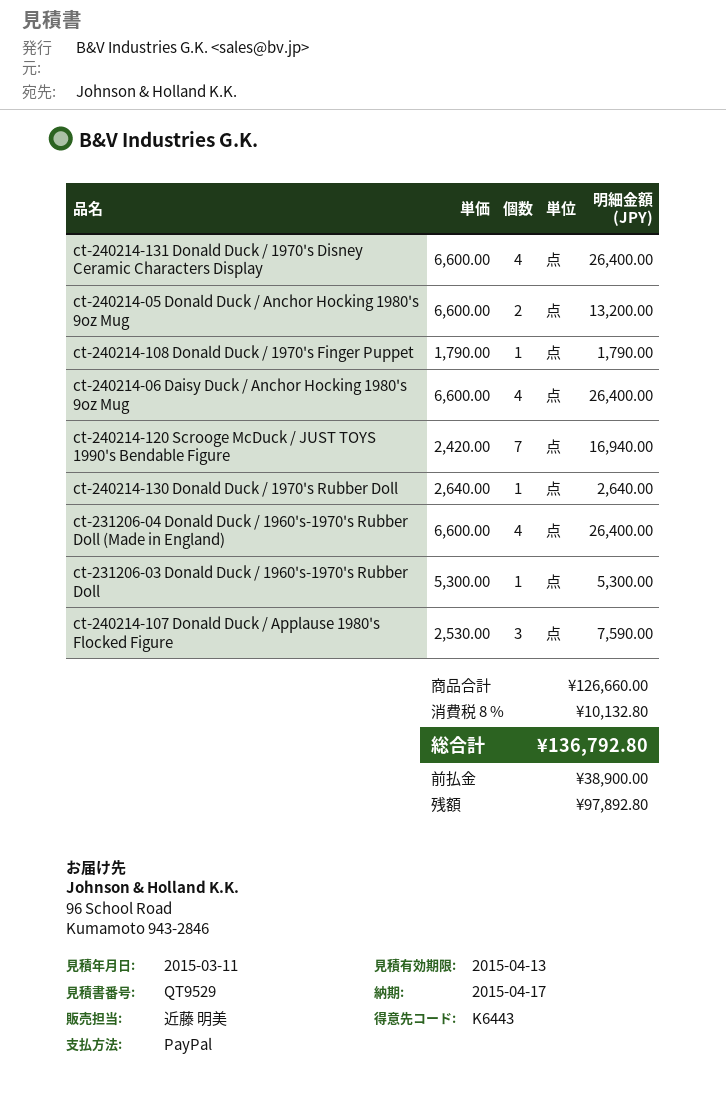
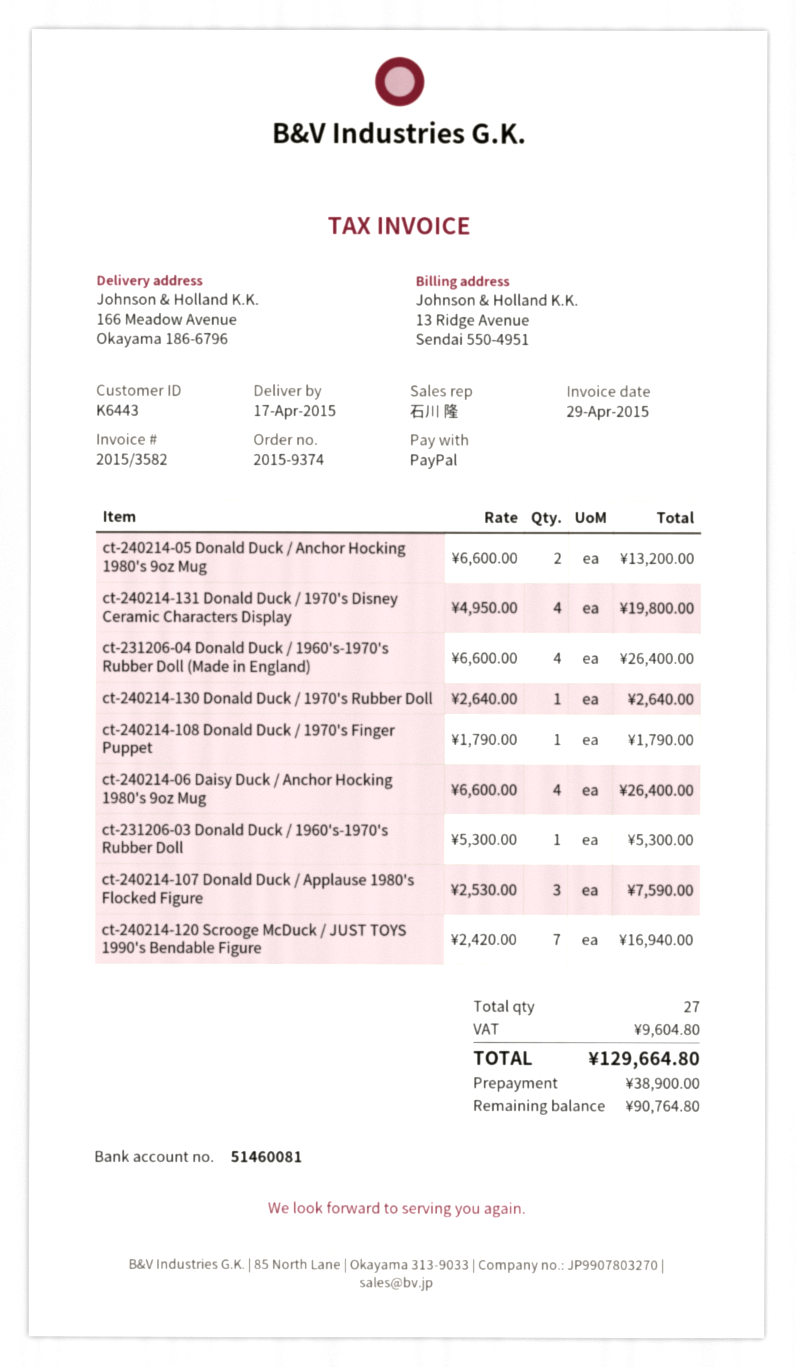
sales rep: 近藤 明美 -> 石川 隆
ship to: 96 School Road, Kumamoto 943-2846 -> 166 Meadow Avenue, Okayama 186-6796
ct-240214-131 Donald Duck / 1970's Disney Ceramic Characters Display: 4 x 6600.00 = 26400.00 -> 4 x 4950.00 = 19800.00
tax: 10132.80 -> 9604.80
total: 136792.80 -> 129664.80
balance: 97892.80 -> 90764.80

